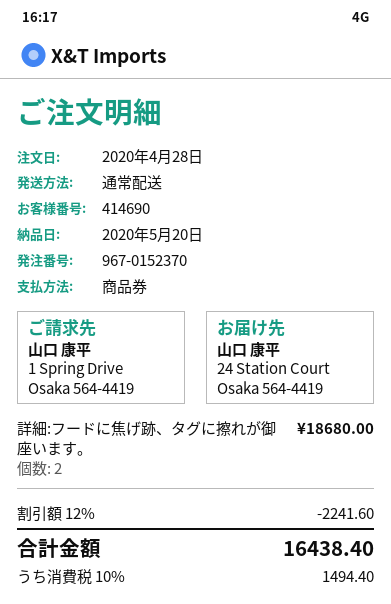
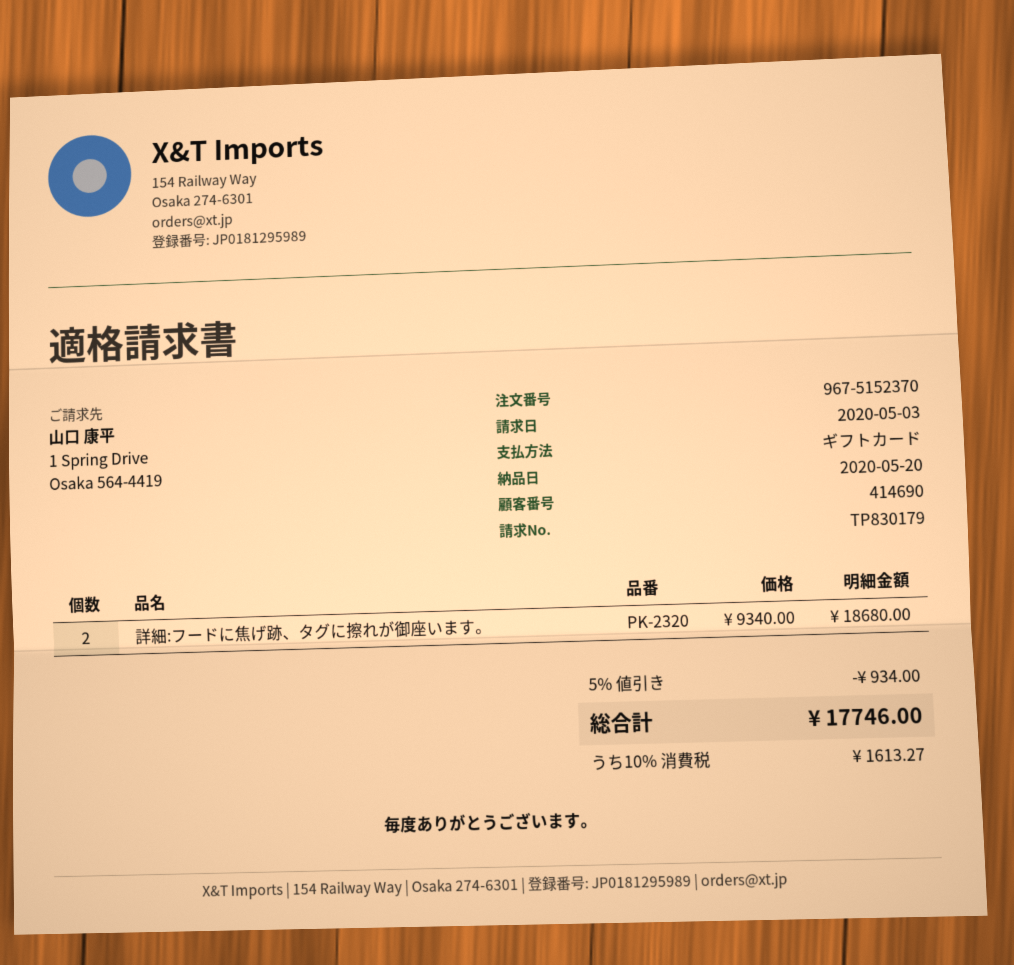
order number: 967-0152370 -> 967-5152370
discount: 12% = 2241.60 -> 5% = 934.00
tax: 10% = 1494.40 -> 10% = 1613.27
total: 16438.40 -> 17746.00

